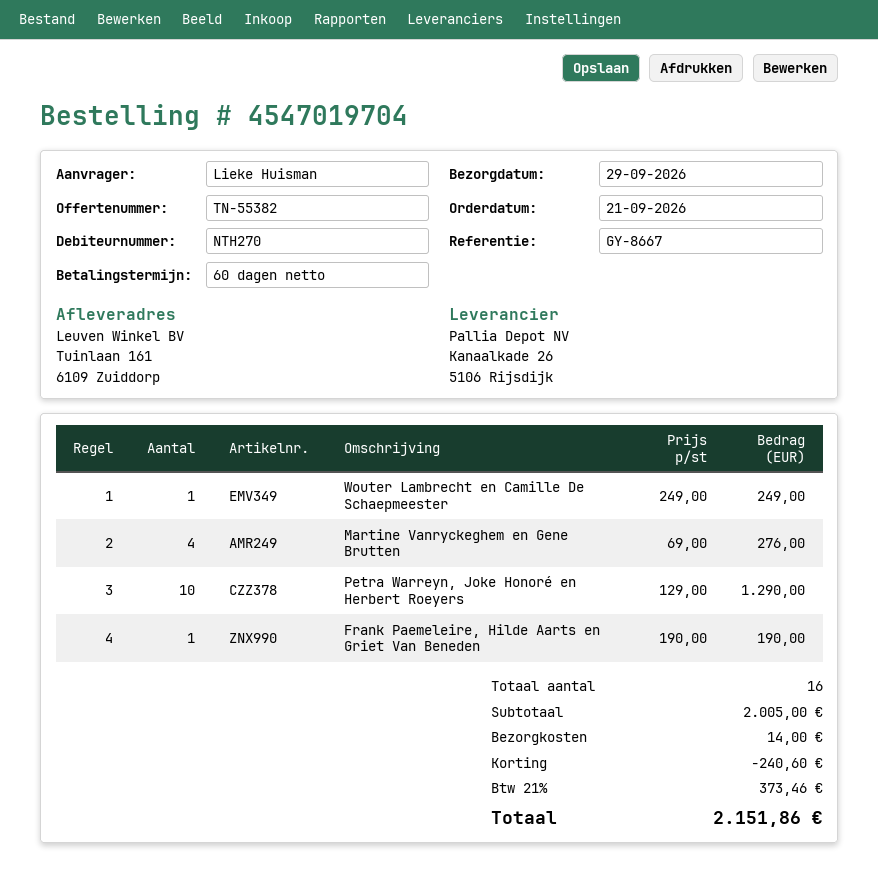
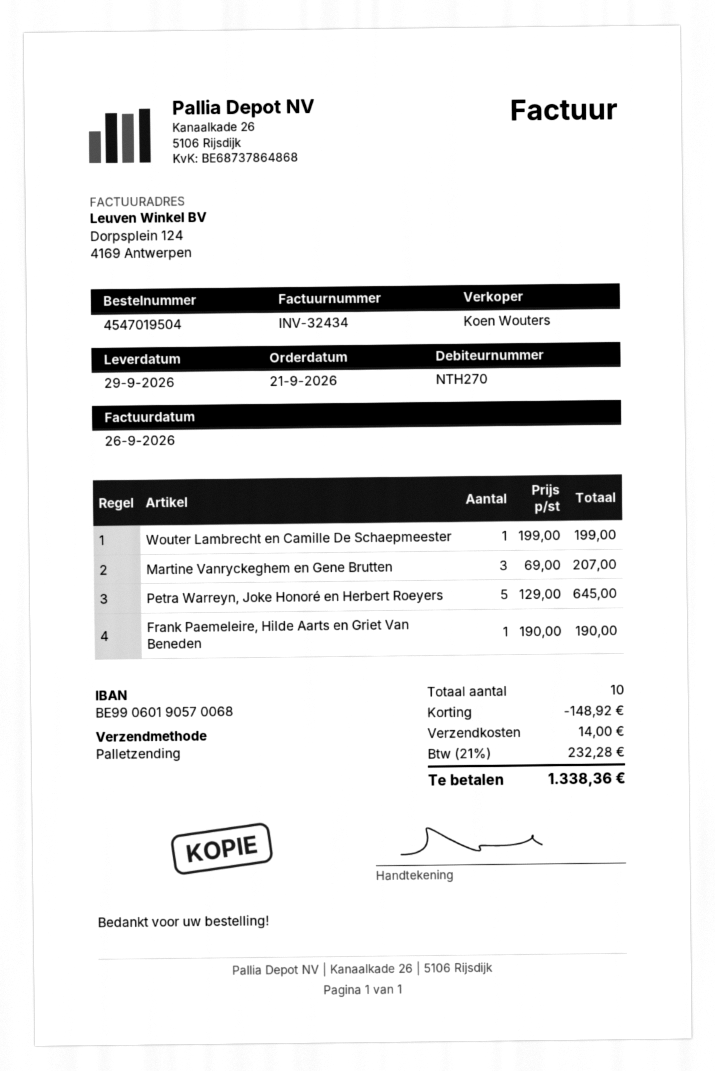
order number: 4547019704 -> 4547019504
Wouter Lambrecht en Camille De Schaepmeester: 1 x 249.00 = 249.00 -> 1 x 199.00 = 199.00
Martine Vanryckeghem en Gene Brutten: 4 x 69.00 = 276.00 -> 3 x 69.00 = 207.00
Petra Warreyn, Joke Honoré en Herbert Roeyers: 10 x 129.00 = 1290.00 -> 5 x 129.00 = 645.00
total quantity: 16 -> 10
discount: 240.60 -> 148.92
tax: 21% = 373.46 -> 21% = 232.28
total: 2151.86 -> 1338.36

